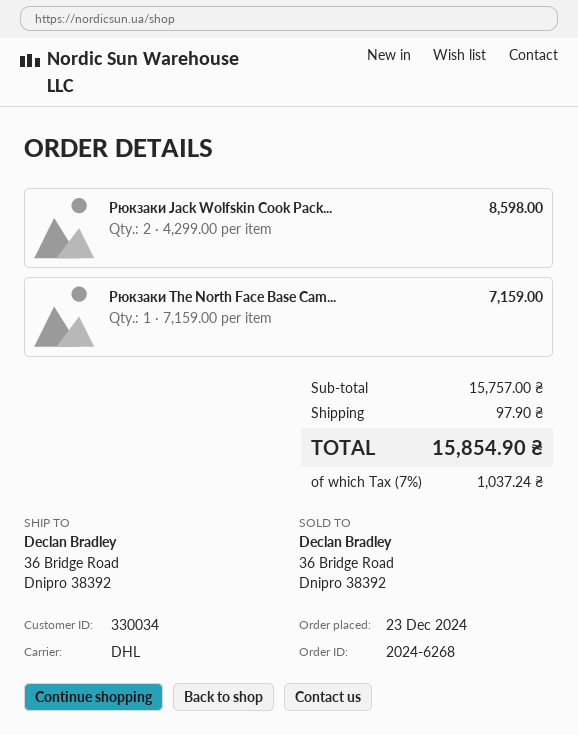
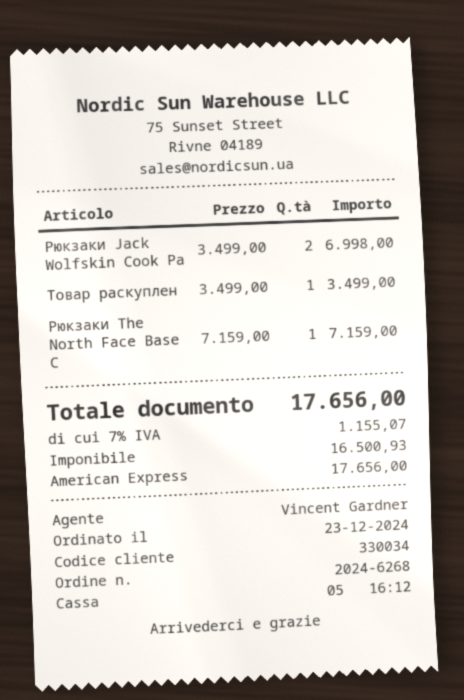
Рюкзаки Jack Wolfskin Cook Pack...: 2 x 4299.00 = 8598.00 -> 2 x 3499.00 = 6998.00
Товар раскуплен: none -> 1 x 3499.00 = 3499.00
shipping: 97.90 -> none
tax: 7% = 1037.24 -> 7% = 1155.07
total: 15854.90 -> 17656.00

